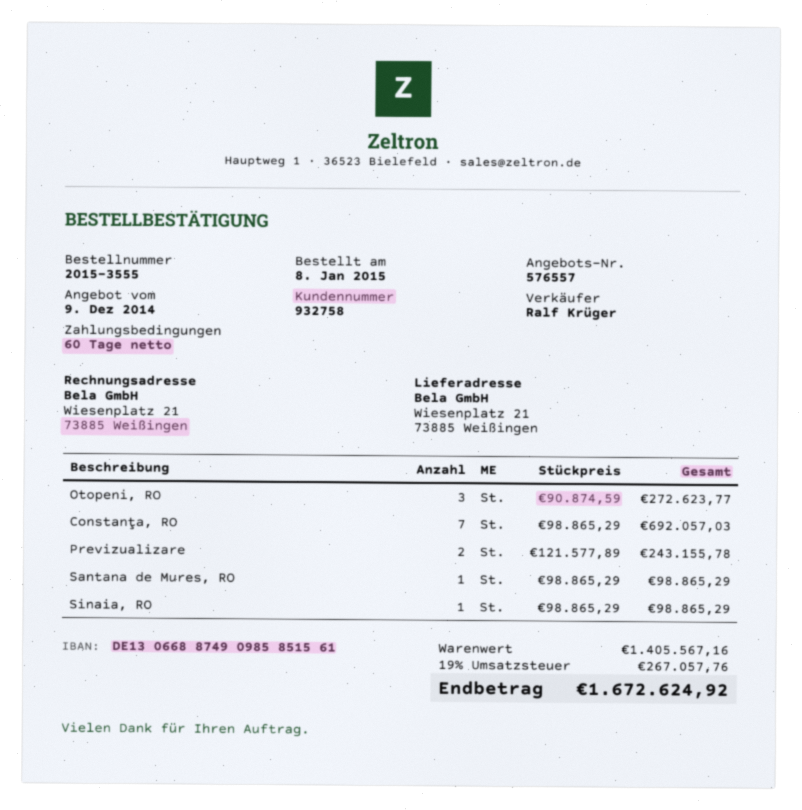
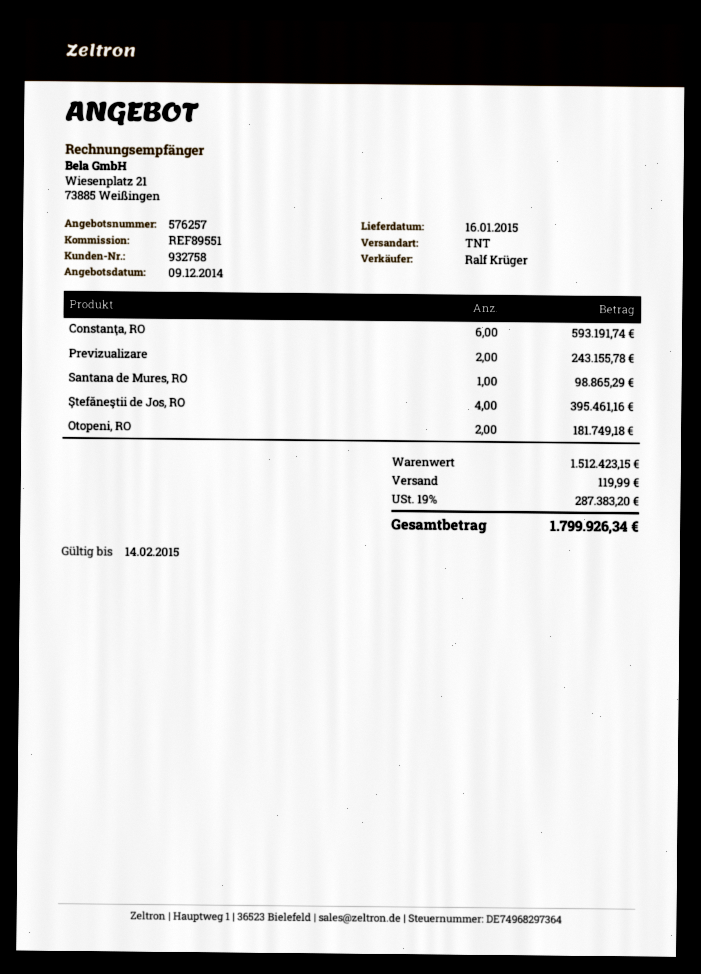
quote number: 576557 -> 576257
Otopeni, RO: 3 for 272623.77 -> 2 for 181749.18
Constanţa, RO: 7 for 692057.03 -> 6 for 593191.74
Sinaia, RO: 1 for 98865.29 -> none
Ştefăneştii de Jos, RO: none -> 4 for 395461.16
subtotal: 1405567.16 -> 1512423.15
shipping: none -> 119.99
tax: 19% = 267057.76 -> 19% = 287383.20
total: 1672624.92 -> 1799926.34

